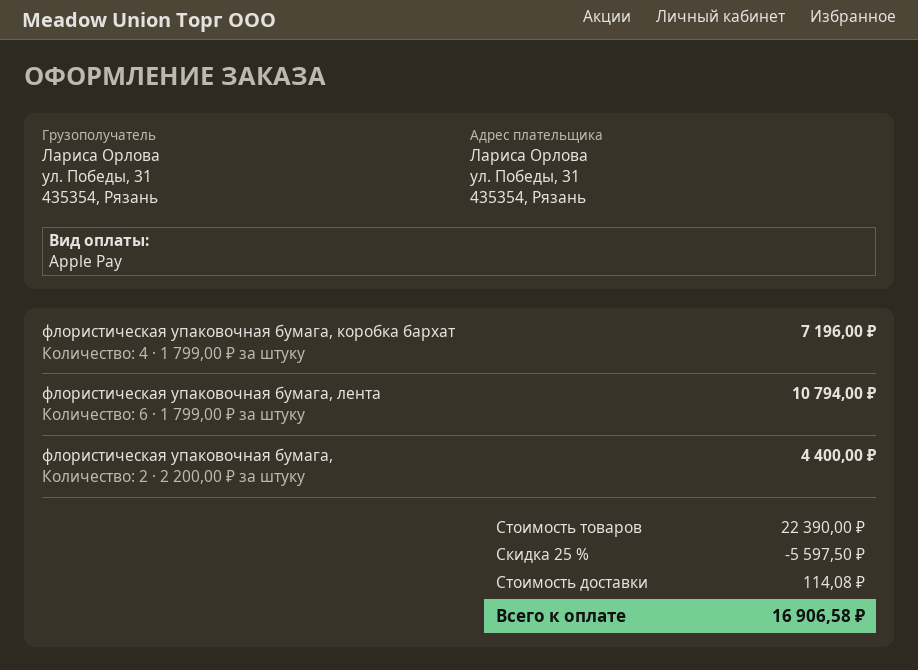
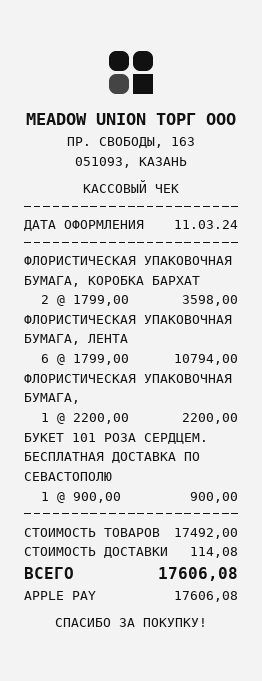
флористическая упаковочная бумага, коробка бархат: 4 x 1799.00 = 7196.00 -> 2 x 1799.00 = 3598.00
флористическая упаковочная бумага,: 2 x 2200.00 = 4400.00 -> 1 x 2200.00 = 2200.00
БУКЕТ 101 РОЗА СЕРДЦЕМ. БЕСПЛАТНАЯ ДОСТАВКА ПО СЕВАСТОПОЛЮ: none -> 1 x 900.00 = 900.00
subtotal: 22390.00 -> 17492.00
discount: 25% = 5597.50 -> none
total: 16906.58 -> 17606.08

